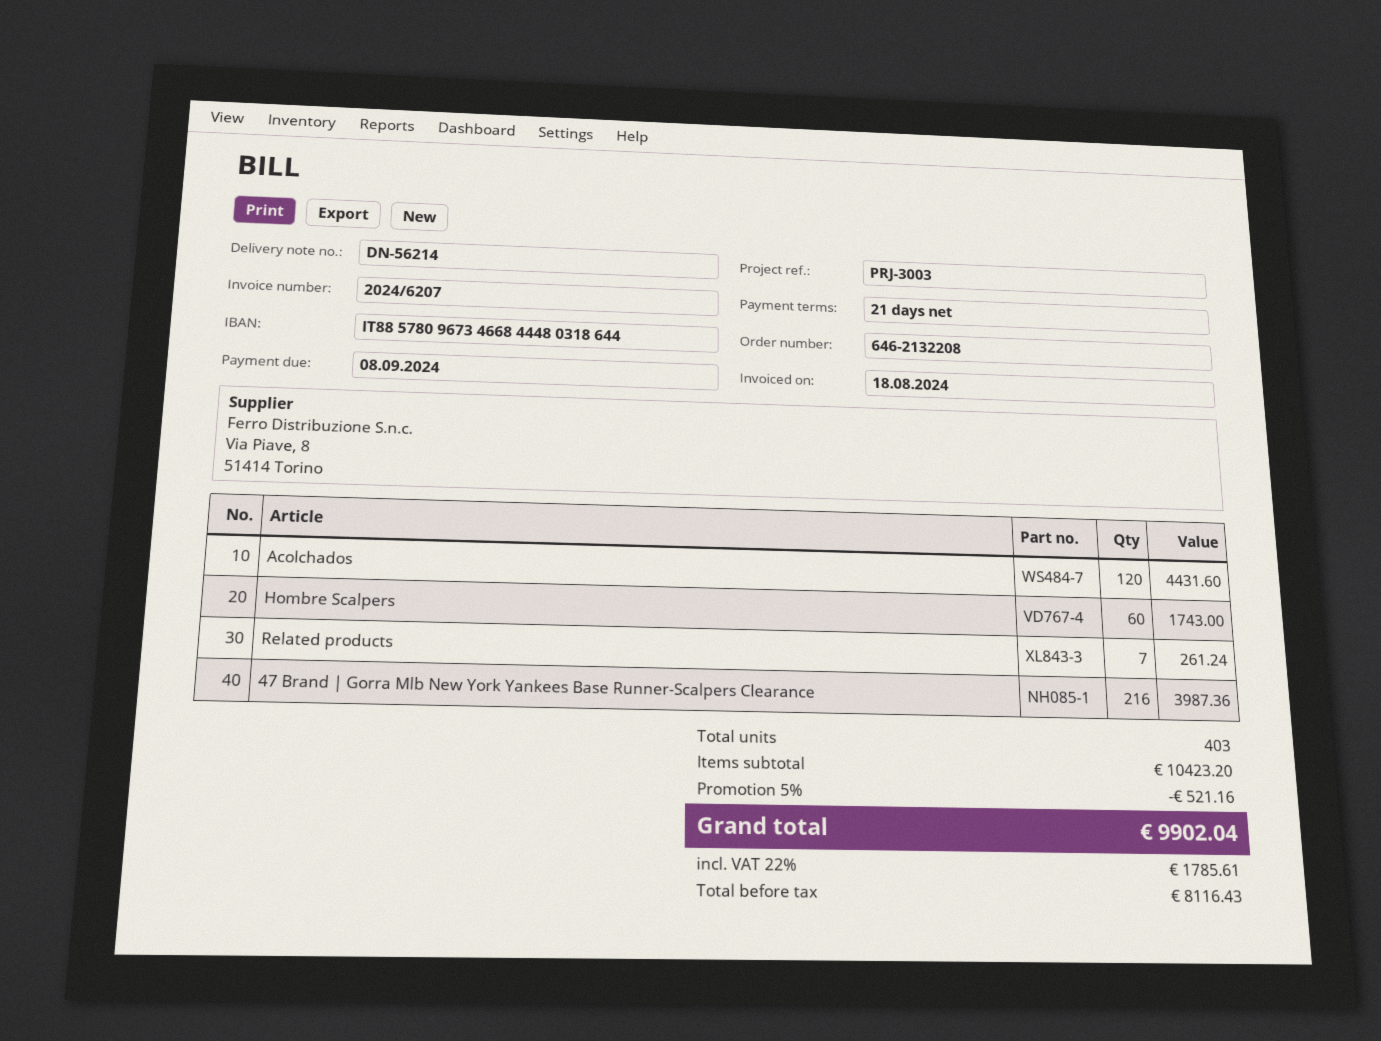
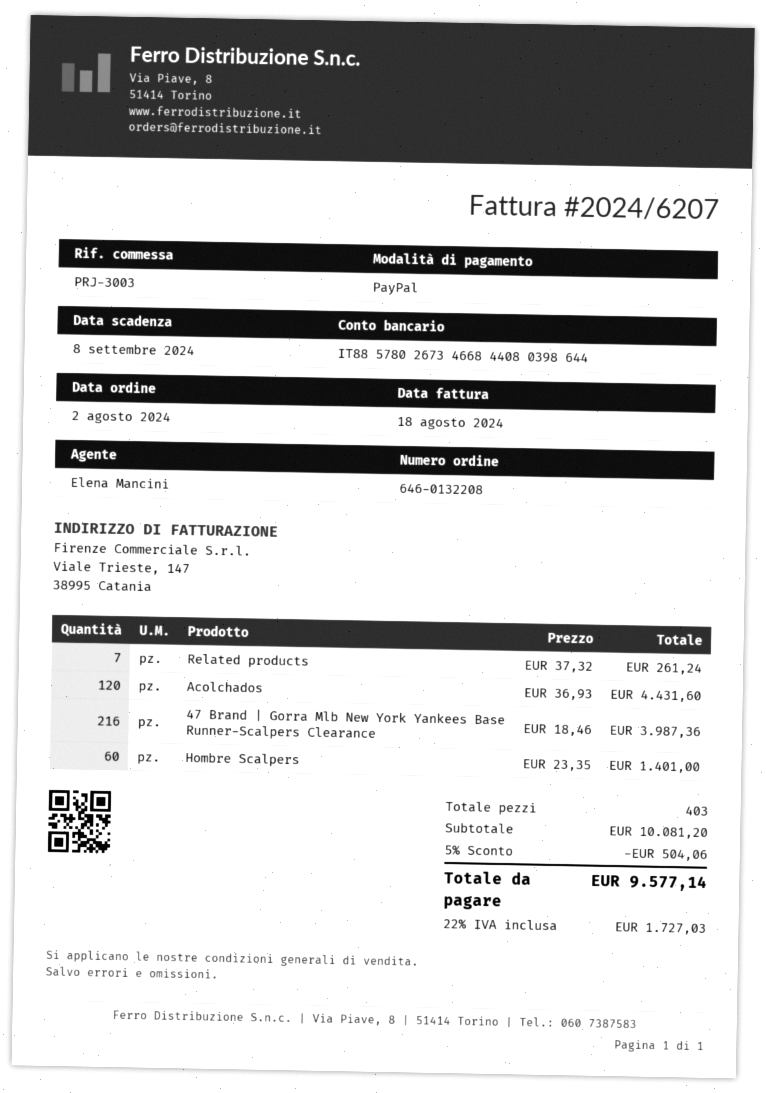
order number: 646-2132208 -> 646-0132208
bank account: IT8857809673466844480318644 -> IT8857802673466844080398644
Hombre Scalpers: 60 for 1743.00 -> 60 for 1401.00
subtotal: 10423.20 -> 10081.20
discount: 5% = 521.16 -> 5% = 504.06
tax: 22% = 1785.61 -> 22% = 1727.03
total: 9902.04 -> 9577.14

